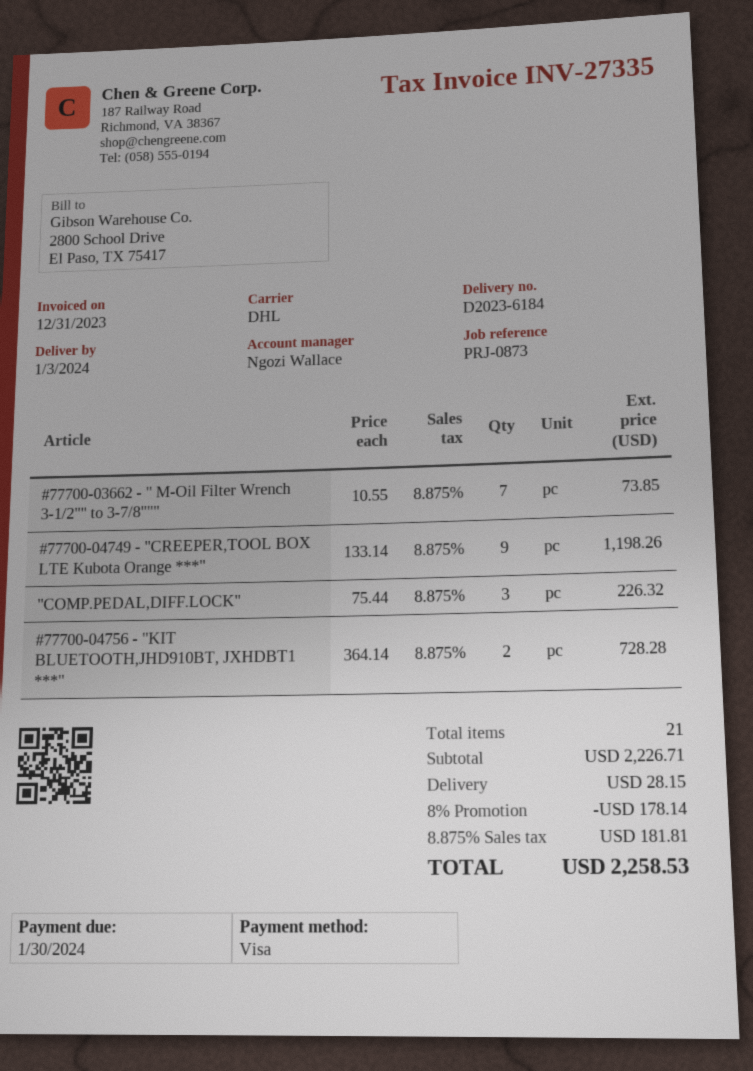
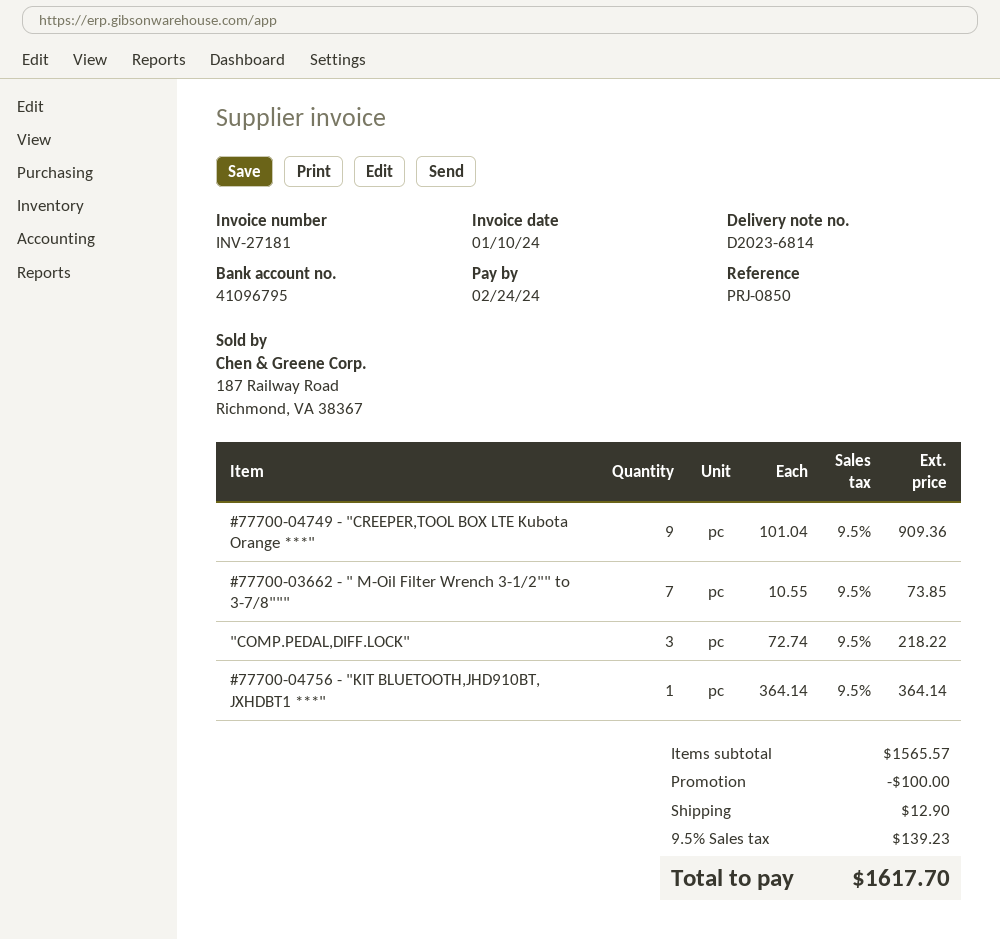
delivery note number: D2023-6184 -> D2023-6814
invoice number: INV-27335 -> INV-27181
invoice date: 2023-12-31 -> 2024-01-10
due date: 2024-01-30 -> 2024-02-24
reference: PRJ-0873 -> PRJ-0850
#77700-04749 - "CREEPER,TOOL BOX LTE Kubota Orange ***": 9 x 133.14 = 1198.26 -> 9 x 101.04 = 909.36
"COMP.PEDAL,DIFF.LOCK": 3 x 75.44 = 226.32 -> 3 x 72.74 = 218.22
#77700-04756 - "KIT BLUETOOTH,JHD910BT, JXHDBT1 ***": 2 x 364.14 = 728.28 -> 1 x 364.14 = 364.14
subtotal: 2226.71 -> 1565.57
discount: 178.14 -> 100.00
shipping: 28.15 -> 12.90
tax: 8.875% = 181.81 -> 9.5% = 139.23
total: 2258.53 -> 1617.70

